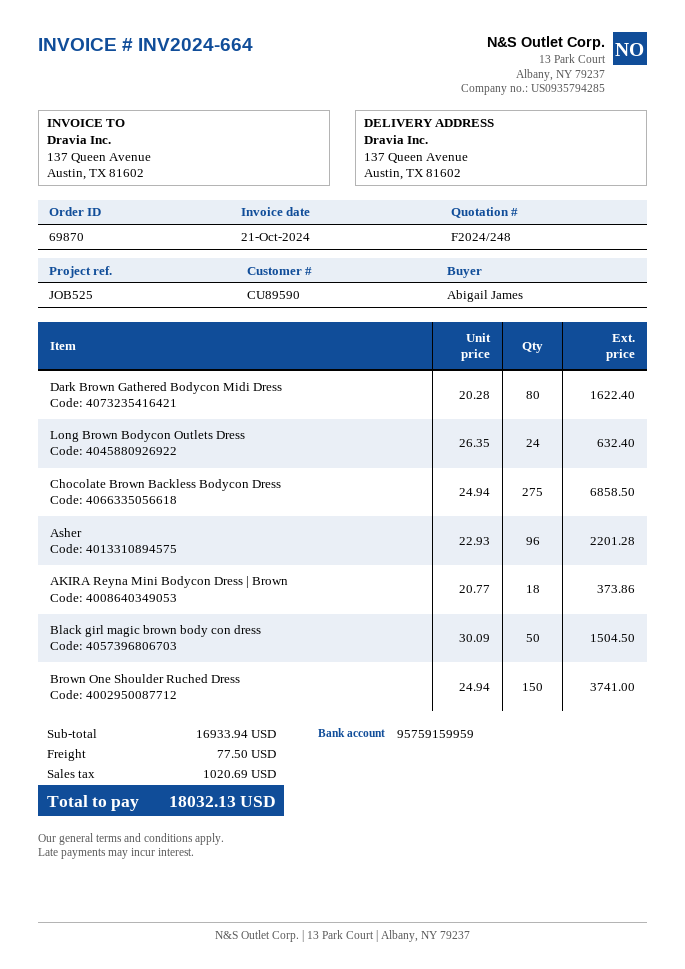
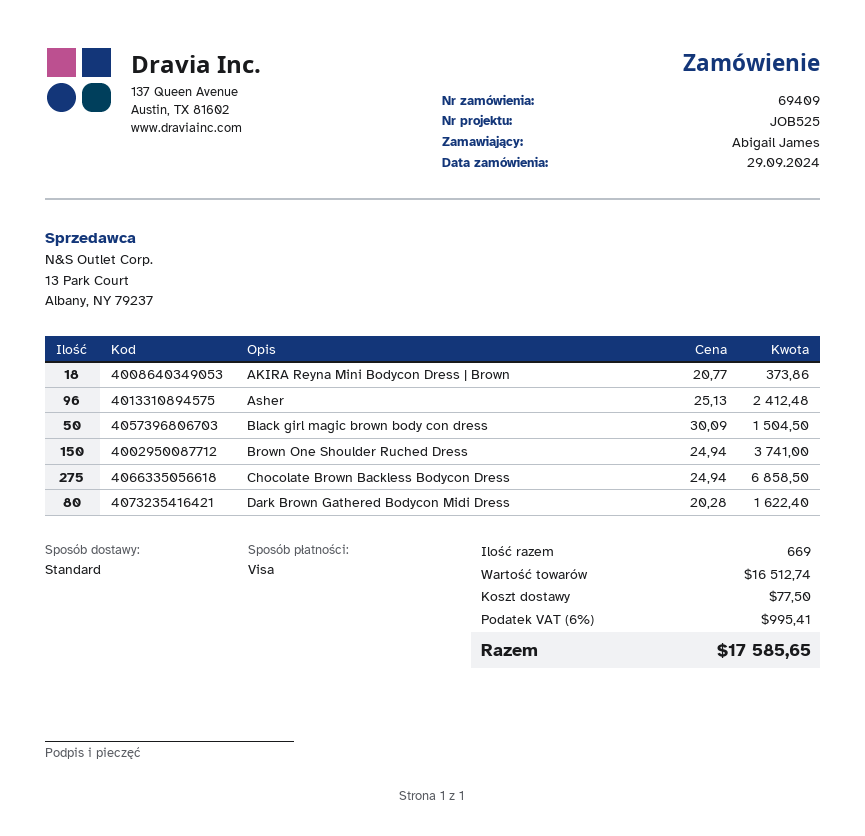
order number: 69870 -> 69409
Long Brown Bodycon Outlets Dress: 24 x 26.35 = 632.40 -> none
Asher: 96 x 22.93 = 2201.28 -> 96 x 25.13 = 2412.48
subtotal: 16933.94 -> 16512.74
tax: 1020.69 -> 995.41
total: 18032.13 -> 17585.65

